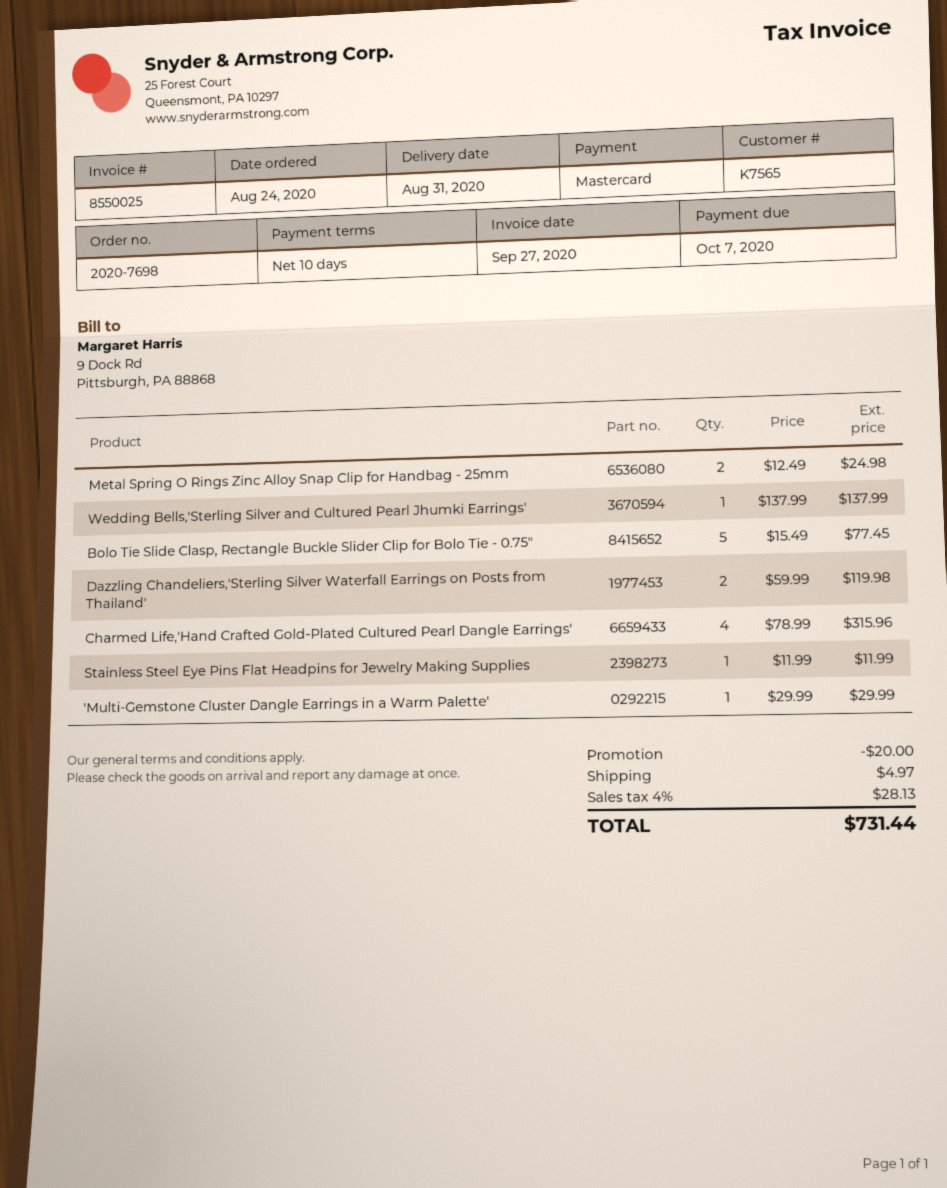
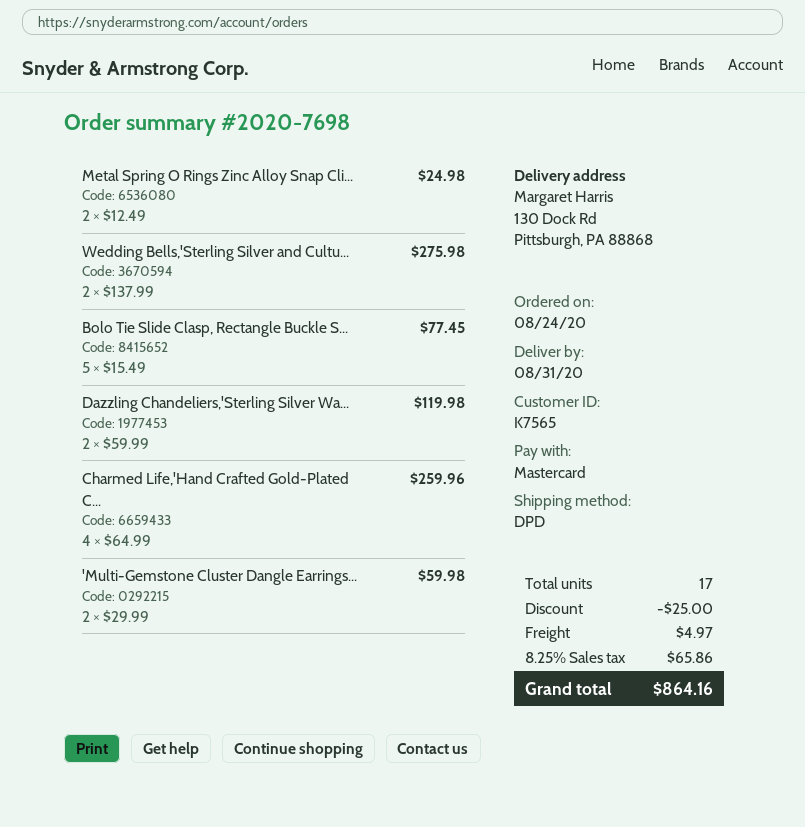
Wedding Bells,'Sterling Silver and Cultured Pearl Jhumki Earrings': 1 x 137.99 = 137.99 -> 2 x 137.99 = 275.98
Charmed Life,'Hand Crafted Gold-Plated Cultured Pearl Dangle Earrings': 4 x 78.99 = 315.96 -> 4 x 64.99 = 259.96
Stainless Steel Eye Pins Flat Headpins for Jewelry Making Supplies: 1 x 11.99 = 11.99 -> none
'Multi-Gemstone Cluster Dangle Earrings in a Warm Palette': 1 x 29.99 = 29.99 -> 2 x 29.99 = 59.98
discount: 20.00 -> 25.00
tax: 4% = 28.13 -> 8.25% = 65.86
total: 731.44 -> 864.16

